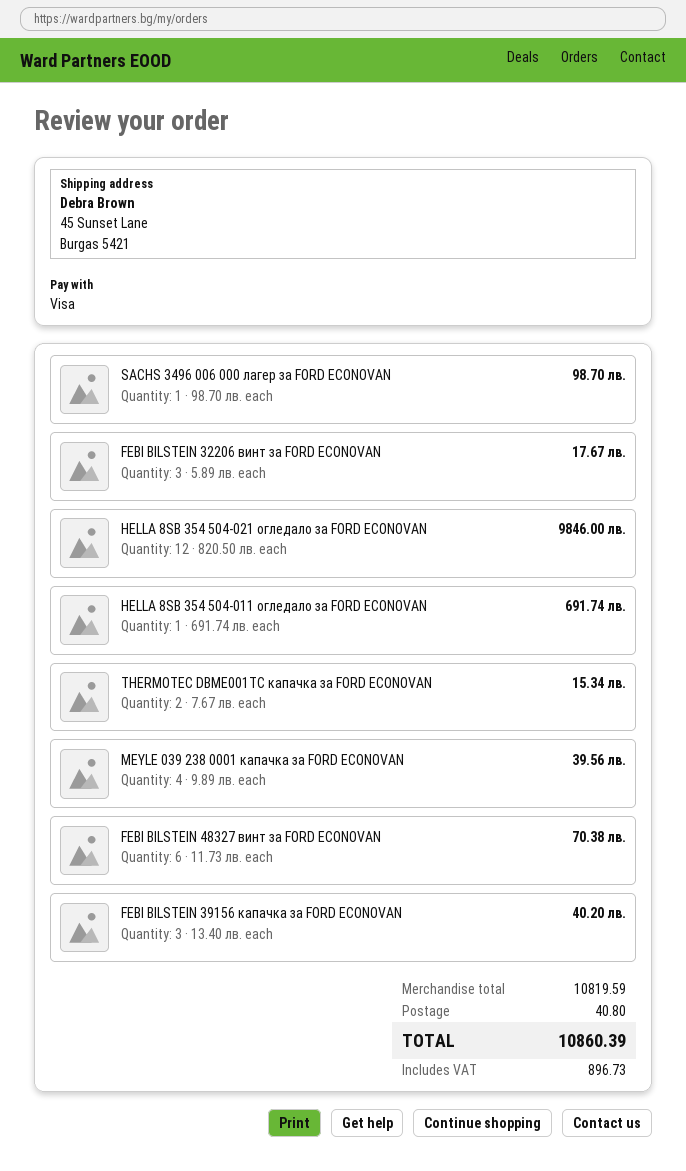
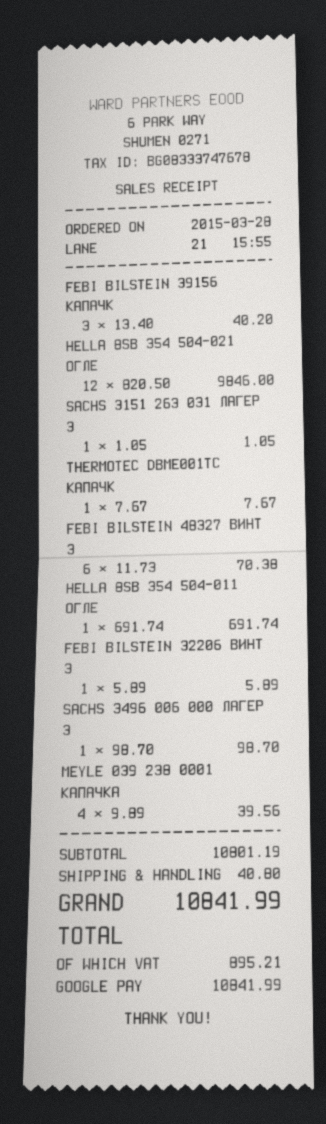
payment method: Visa -> Google Pay
FEBI BILSTEIN 32206 винт за FORD ECONOVAN: 3 x 5.89 = 17.67 -> 1 x 5.89 = 5.89
THERMOTEC DBME001TC капачка за FORD ECONOVAN: 2 x 7.67 = 15.34 -> 1 x 7.67 = 7.67
SACHS 3151 263 031 ЛАГЕР З: none -> 1 x 1.05 = 1.05
subtotal: 10819.59 -> 10801.19
tax: 896.73 -> 895.21
total: 10860.39 -> 10841.99

